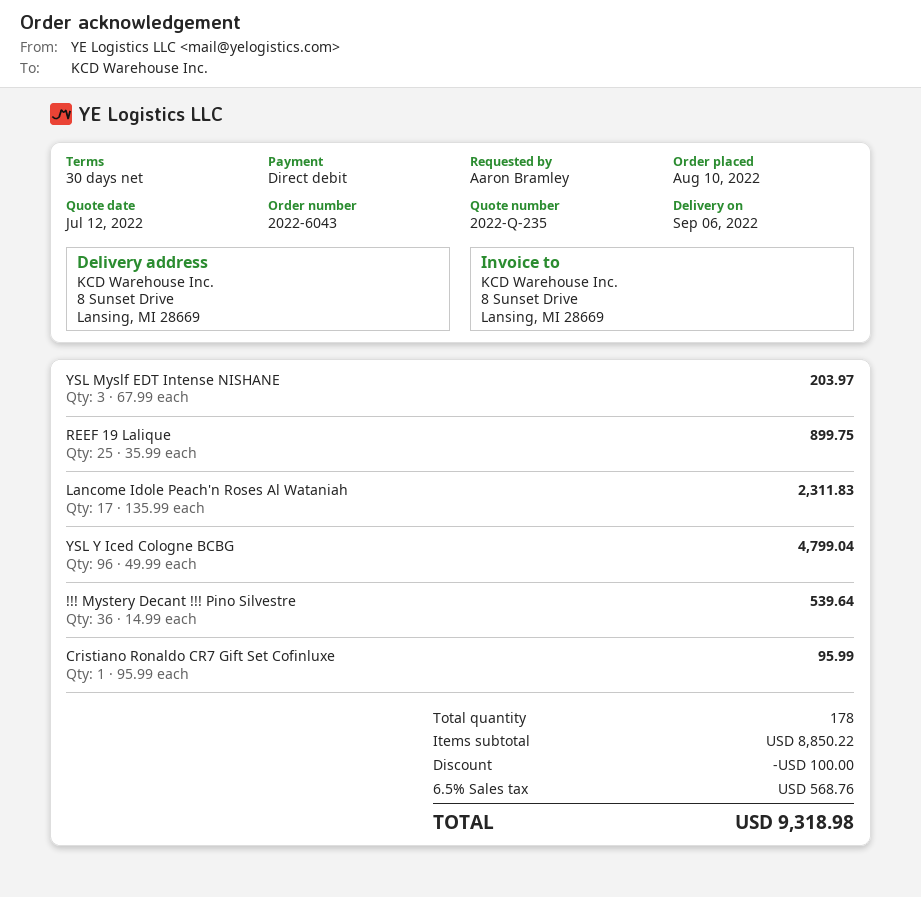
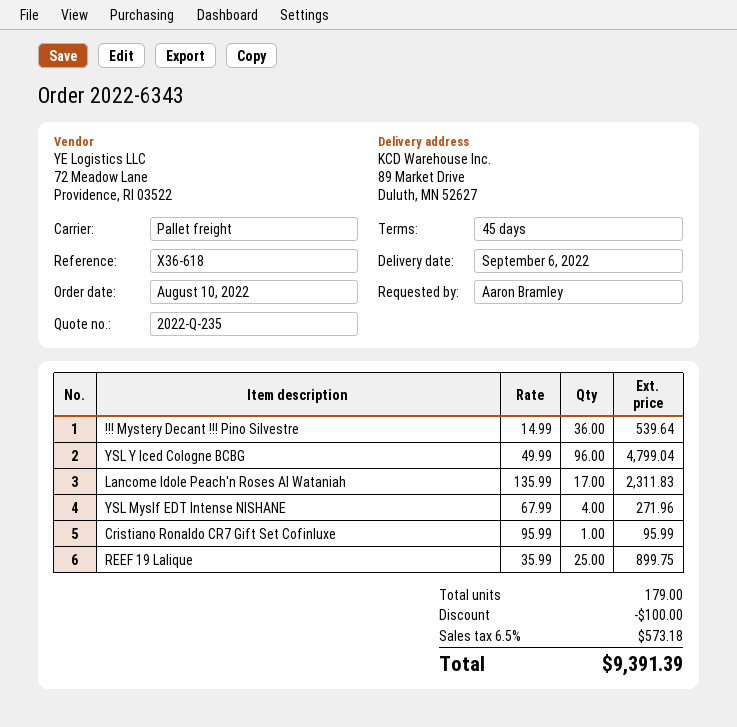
order number: 2022-6043 -> 2022-6343
payment terms: 30 days -> 45 days
ship to: 8 Sunset Drive, Lansing, MI 28669 -> 89 Market Drive, Duluth, MN 52627
YSL Myslf EDT Intense NISHANE: 3 x 67.99 = 203.97 -> 4 x 67.99 = 271.96
total quantity: 178 -> 179
tax: 6.5% = 568.76 -> 6.5% = 573.18
total: 9318.98 -> 9391.39

